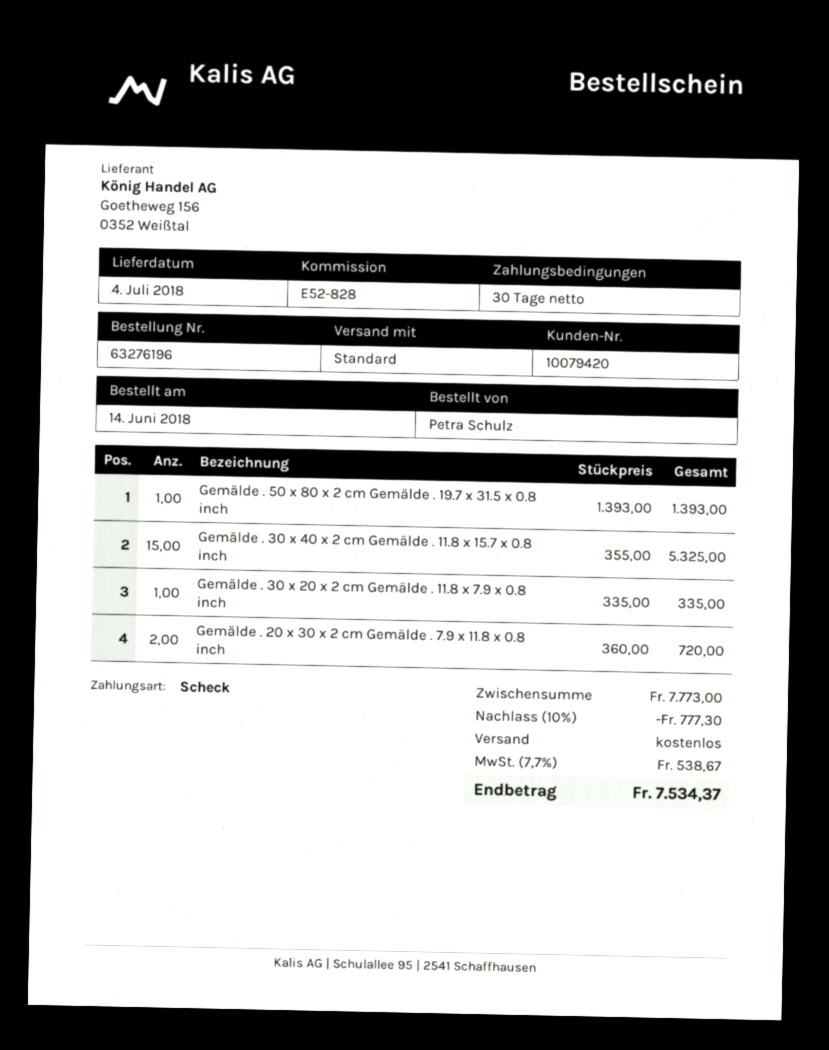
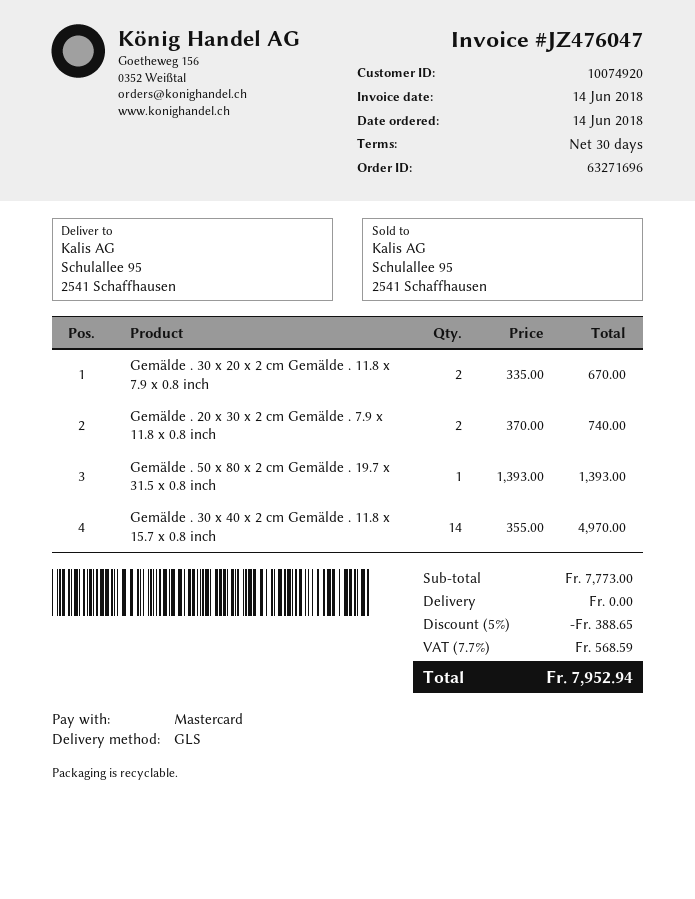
order number: 63276196 -> 63271696
customer number: 10079420 -> 10074920
payment method: cheque -> Mastercard
shipping method: standard -> GLS
Gemälde . 30 x 40 x 2 cm Gemälde . 11.8 x 15.7 x 0.8 inch: 15 x 355.00 = 5325.00 -> 14 x 355.00 = 4970.00
Gemälde . 30 x 20 x 2 cm Gemälde . 11.8 x 7.9 x 0.8 inch: 1 x 335.00 = 335.00 -> 2 x 335.00 = 670.00
Gemälde . 20 x 30 x 2 cm Gemälde . 7.9 x 11.8 x 0.8 inch: 2 x 360.00 = 720.00 -> 2 x 370.00 = 740.00
discount: 10% = 777.30 -> 5% = 388.65
tax: 7.7% = 538.67 -> 7.7% = 568.59
total: 7534.37 -> 7952.94

